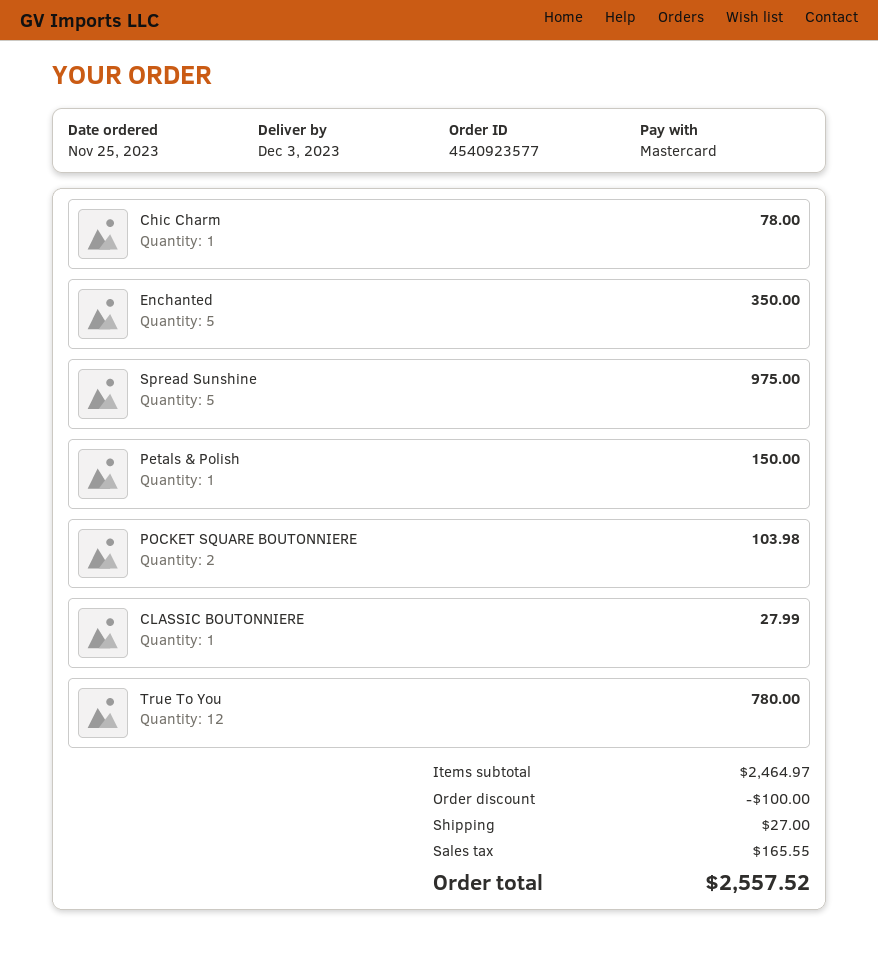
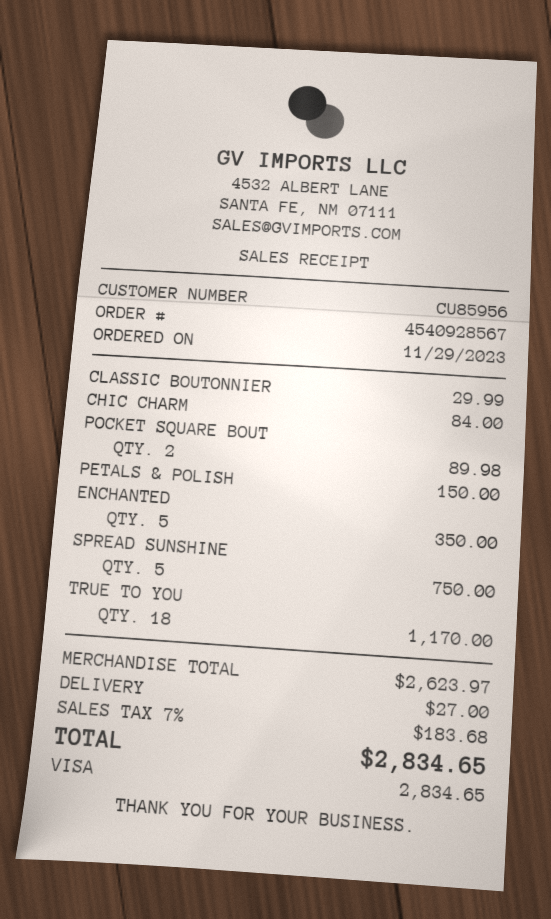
order number: 4540923577 -> 4540928567
order date: 2023-11-25 -> 2023-11-29
payment method: Mastercard -> Visa
Chic Charm: 1 for 78.00 -> 1 for 84.00
Spread Sunshine: 5 for 975.00 -> 5 for 750.00
POCKET SQUARE BOUTONNIERE: 2 for 103.98 -> 2 for 89.98
CLASSIC BOUTONNIERE: 1 for 27.99 -> 1 for 29.99
True To You: 12 for 780.00 -> 18 for 1170.00
subtotal: 2464.97 -> 2623.97
discount: 100.00 -> none
tax: 165.55 -> 183.68
total: 2557.52 -> 2834.65

